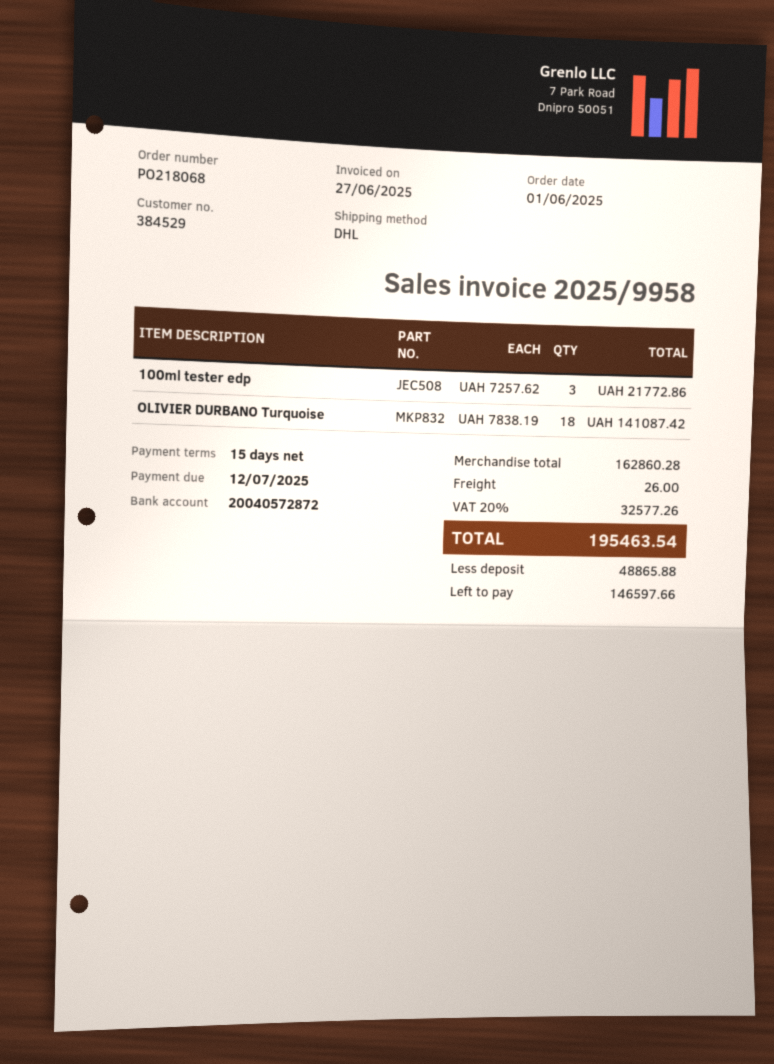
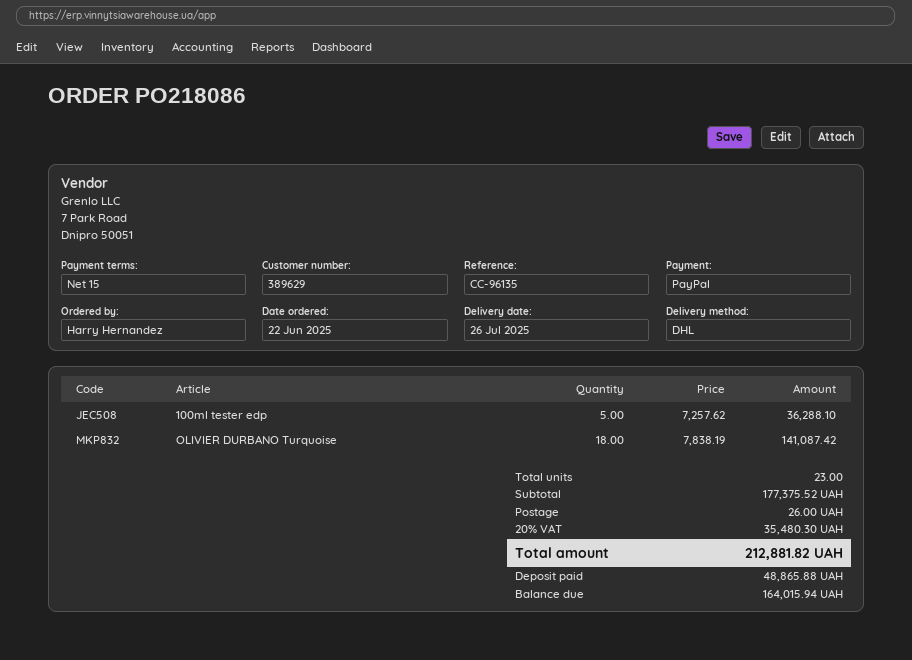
order number: PO218068 -> PO218086
order date: 2025-06-01 -> 2025-06-22
customer number: 384529 -> 389629
100ml tester edp: 3 x 7257.62 = 21772.86 -> 5 x 7257.62 = 36288.10
subtotal: 162860.28 -> 177375.52
tax: 20% = 32577.26 -> 20% = 35480.30
total: 195463.54 -> 212881.82
balance: 146597.66 -> 164015.94

